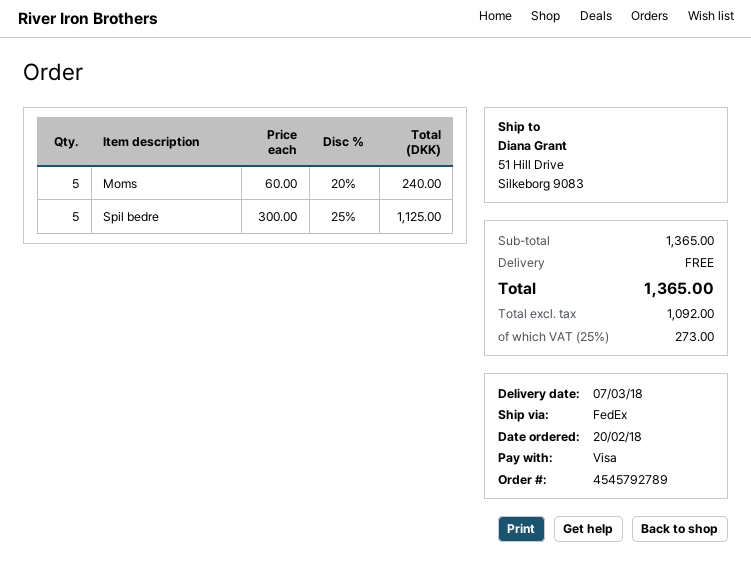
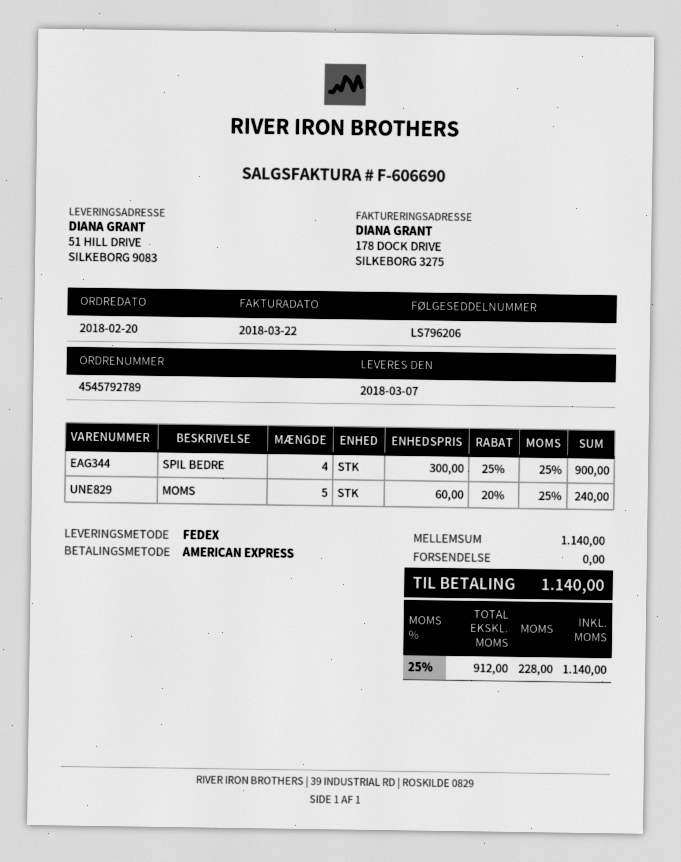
payment method: Visa -> American Express
Spil bedre: 5 x 300.00 - 25% = 1125.00 -> 4 x 300.00 - 25% = 900.00
subtotal: 1365.00 -> 1140.00
net: 1092.00 -> 912.00
tax: 25% = 273.00 -> 25% = 228.00
total: 1365.00 -> 1140.00

